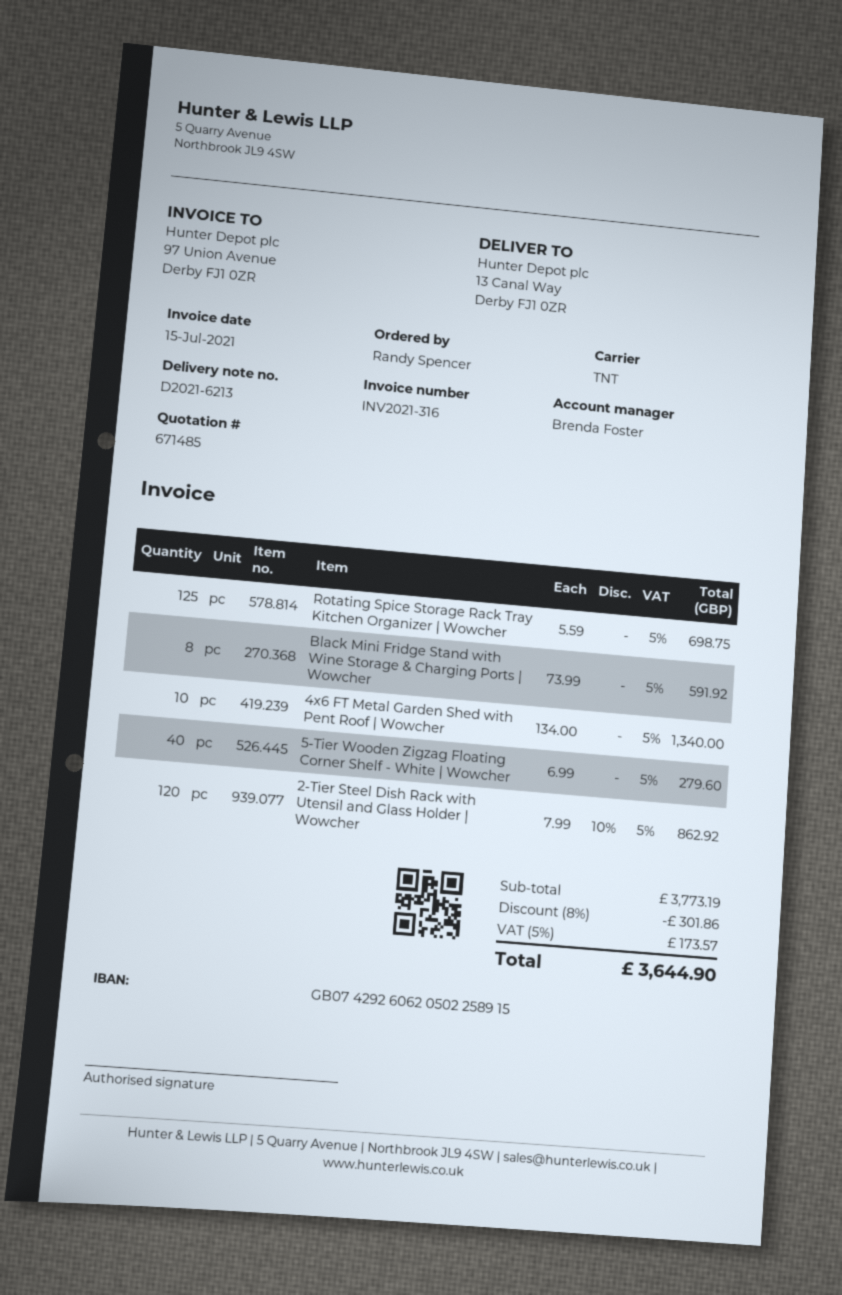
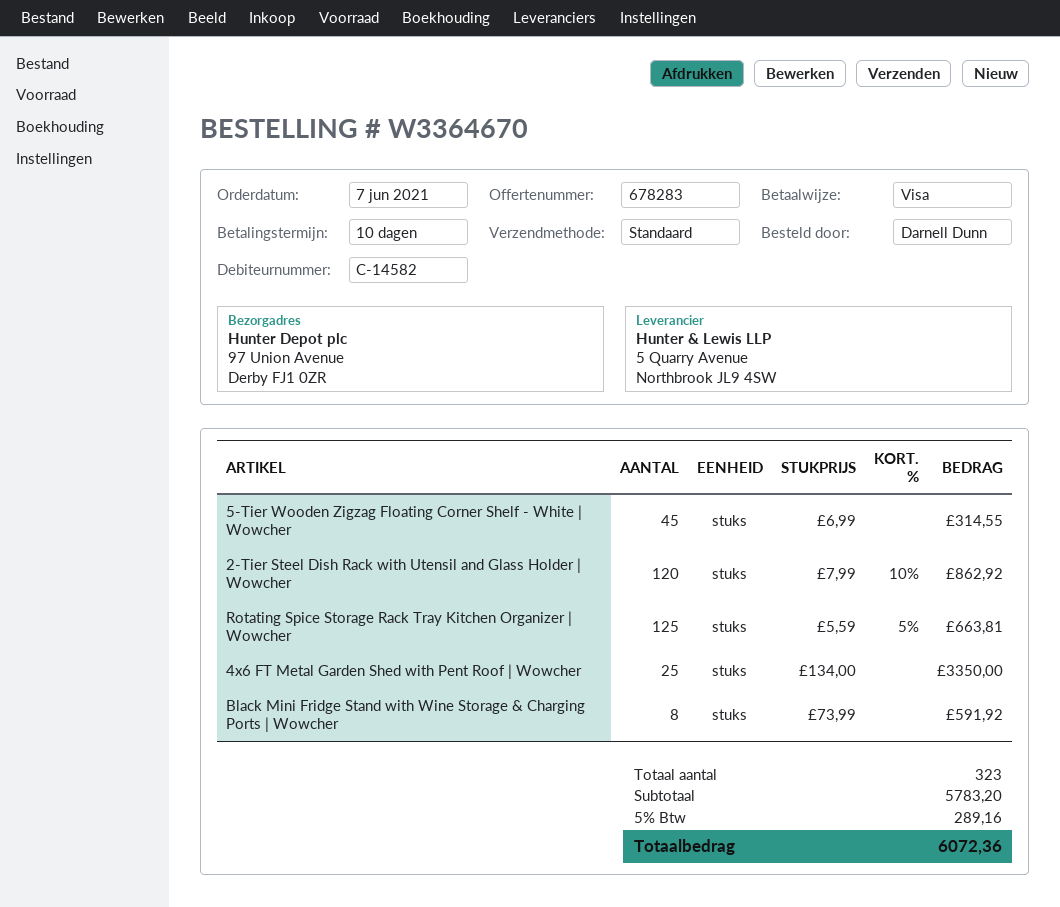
quote number: 671485 -> 678283
ordered by: Randy Spencer -> Darnell Dunn
shipping method: TNT -> standard
ship to: 13 Canal Way, Derby FJ1 0ZR -> 97 Union Avenue, Derby FJ1 0ZR
Rotating Spice Storage Rack Tray Kitchen Organizer | Wowcher: 125 x 5.59 = 698.75 -> 125 x 5.59 - 5% = 663.81
4x6 FT Metal Garden Shed with Pent Roof | Wowcher: 10 x 134.00 = 1340.00 -> 25 x 134.00 = 3350.00
5-Tier Wooden Zigzag Floating Corner Shelf - White | Wowcher: 40 x 6.99 = 279.60 -> 45 x 6.99 = 314.55
subtotal: 3773.19 -> 5783.20
discount: 8% = 301.86 -> none
tax: 5% = 173.57 -> 5% = 289.16
total: 3644.90 -> 6072.36

